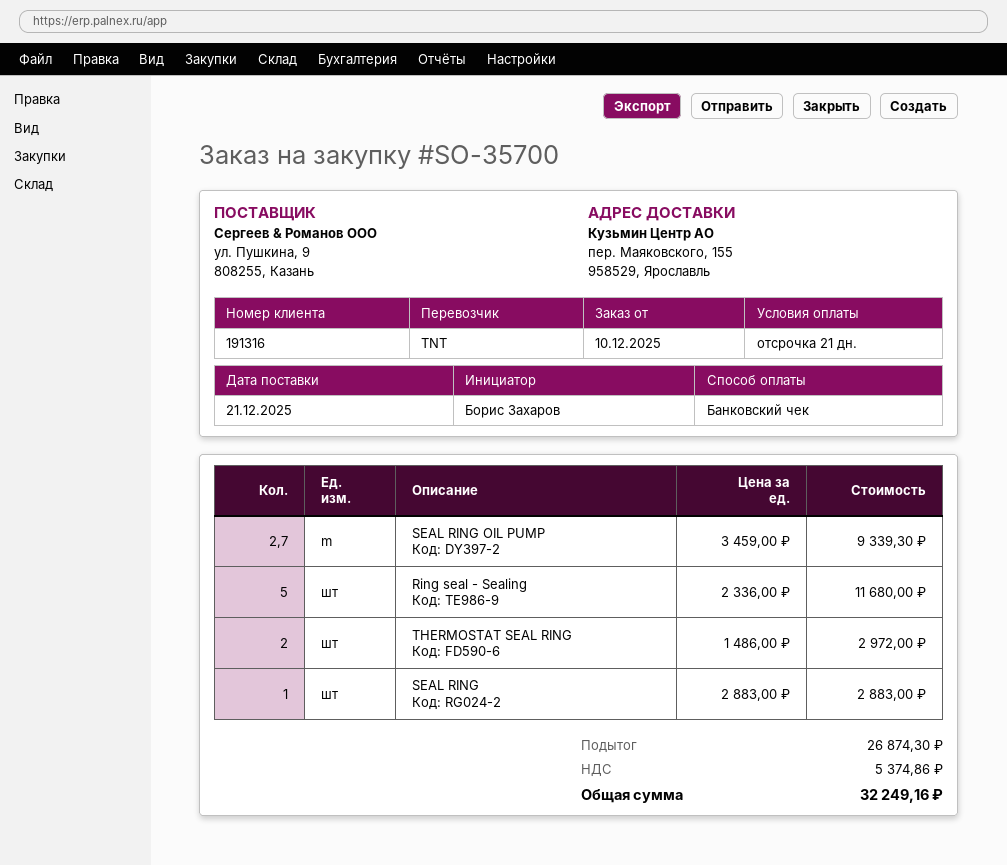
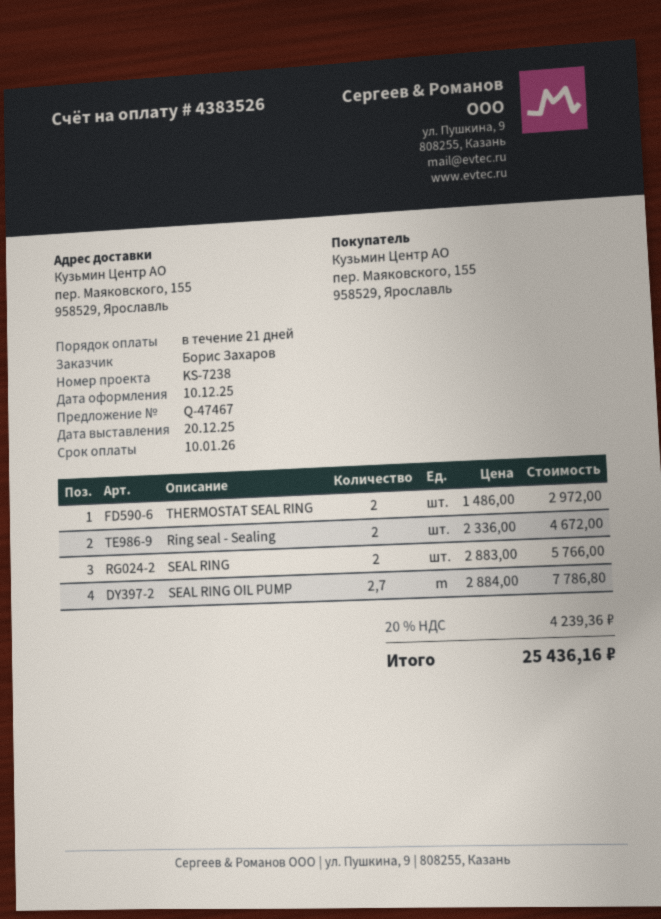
SEAL RING OIL PUMP: 2.7 x 3459.00 = 9339.30 -> 2.7 x 2884.00 = 7786.80
Ring seal - Sealing: 5 x 2336.00 = 11680.00 -> 2 x 2336.00 = 4672.00
SEAL RING: 1 x 2883.00 = 2883.00 -> 2 x 2883.00 = 5766.00
tax: 5374.86 -> 4239.36
total: 32249.16 -> 25436.16

